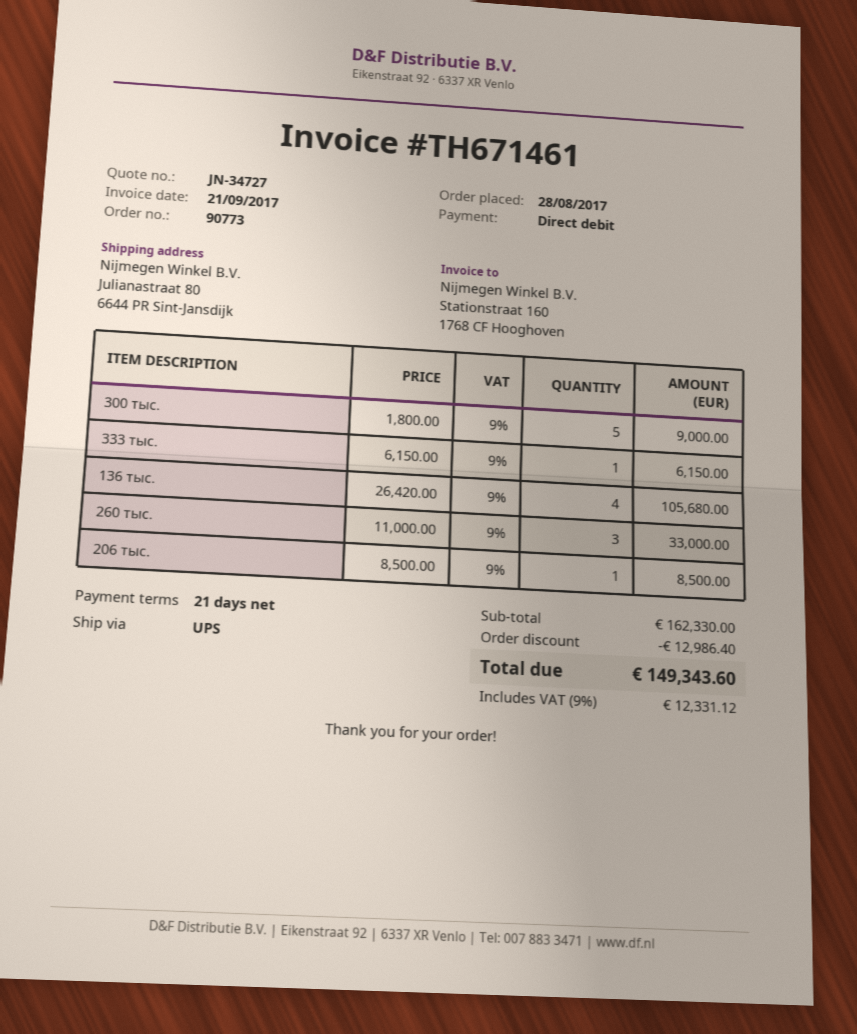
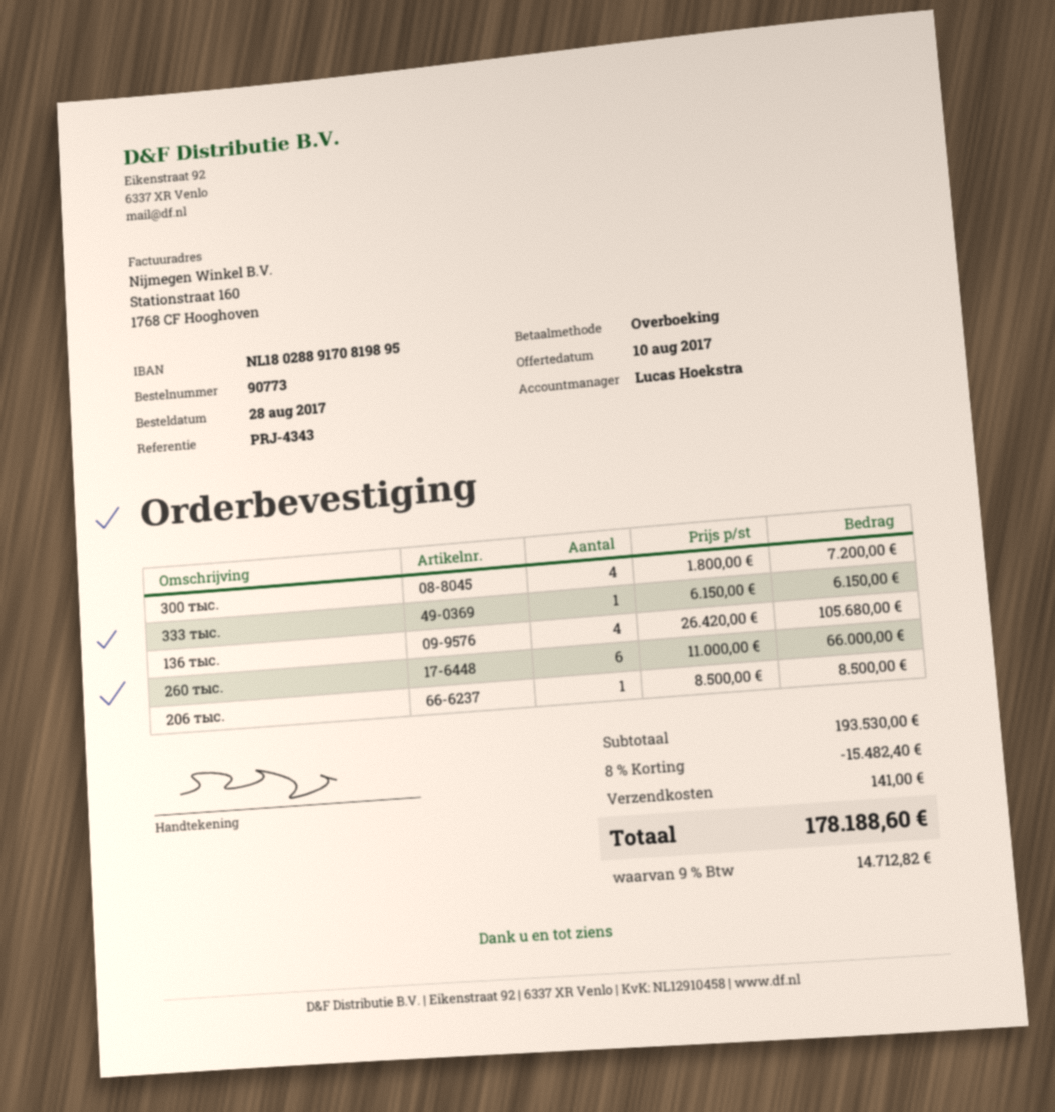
payment method: direct debit -> bank transfer
300 тыс.: 5 x 1800.00 = 9000.00 -> 4 x 1800.00 = 7200.00
260 тыс.: 3 x 11000.00 = 33000.00 -> 6 x 11000.00 = 66000.00
subtotal: 162330.00 -> 193530.00
discount: 12986.40 -> 15482.40
shipping: none -> 141.00
tax: 9% = 12331.12 -> 9% = 14712.82
total: 149343.60 -> 178188.60

